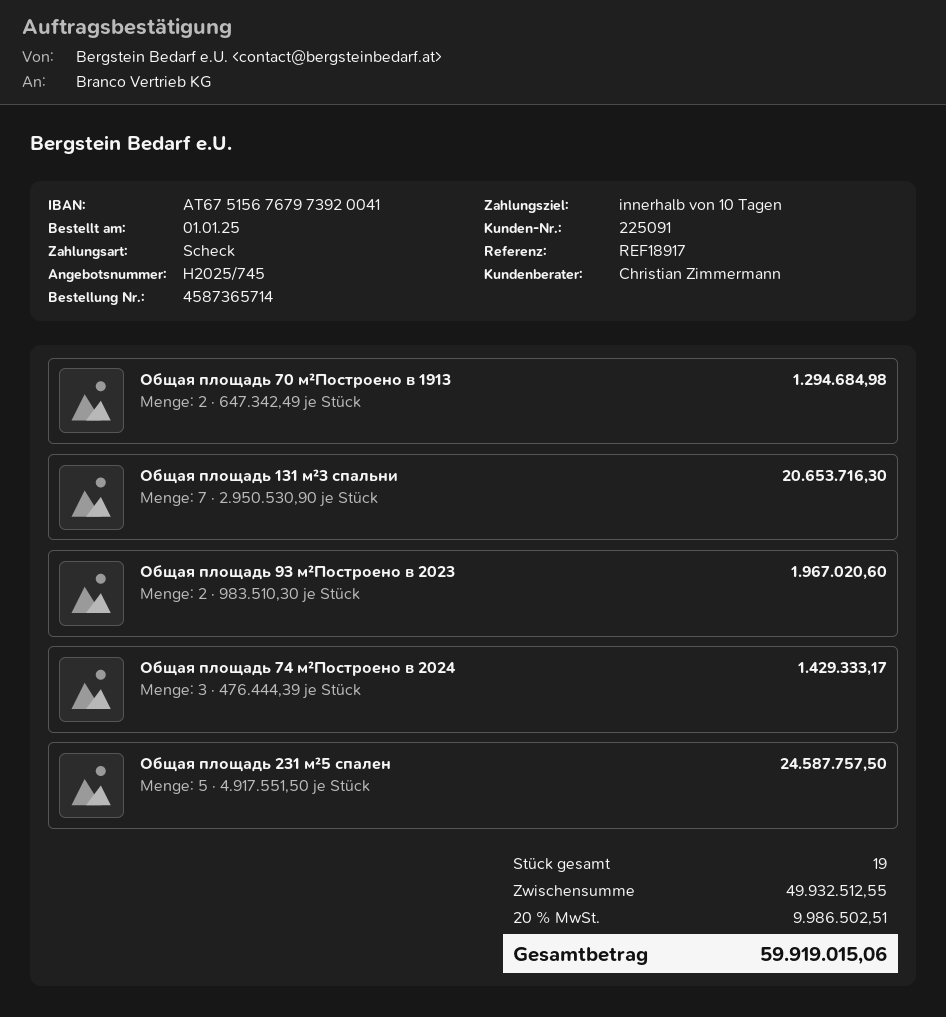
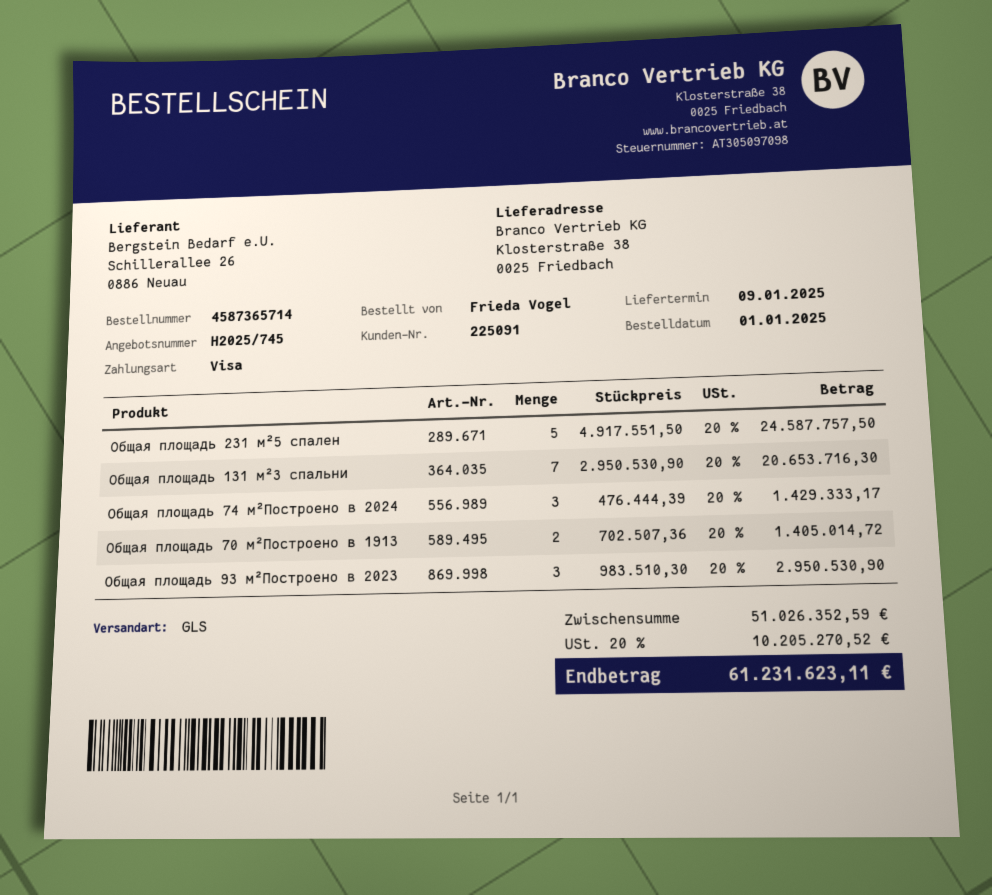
payment method: cheque -> Visa
Общая площадь 70 м²Построено в 1913: 2 x 647342.49 = 1294684.98 -> 2 x 702507.36 = 1405014.72
Общая площадь 93 м²Построено в 2023: 2 x 983510.30 = 1967020.60 -> 3 x 983510.30 = 2950530.90
subtotal: 49932512.55 -> 51026352.59
tax: 20% = 9986502.51 -> 20% = 10205270.52
total: 59919015.06 -> 61231623.11

